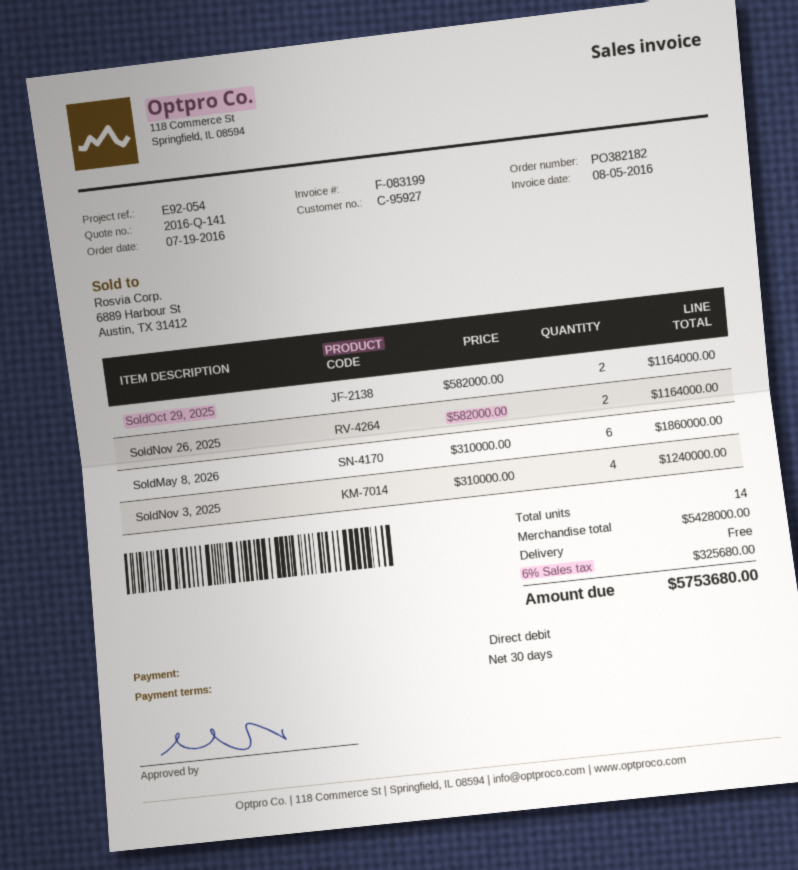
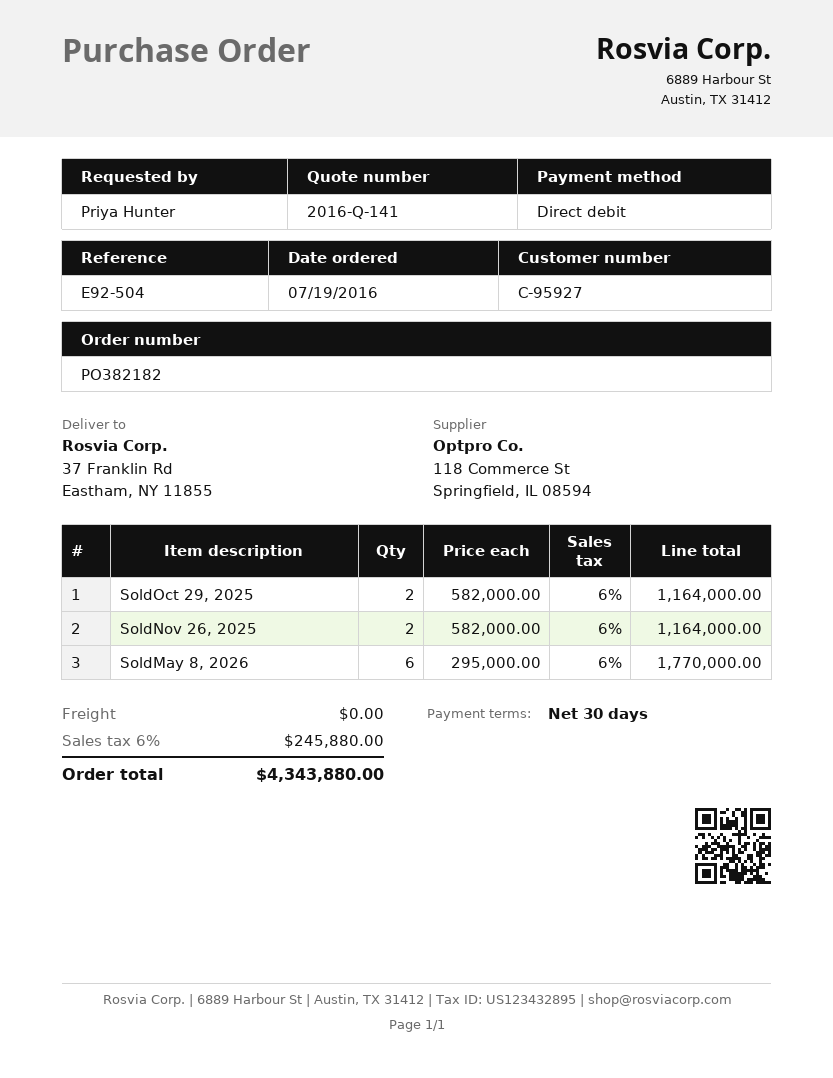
reference: E92-054 -> E92-504
SoldMay 8, 2026: 6 x 310000.00 = 1860000.00 -> 6 x 295000.00 = 1770000.00
SoldNov 3, 2025: 4 x 310000.00 = 1240000.00 -> none
tax: 6% = 325680.00 -> 6% = 245880.00
total: 5753680.00 -> 4343880.00

